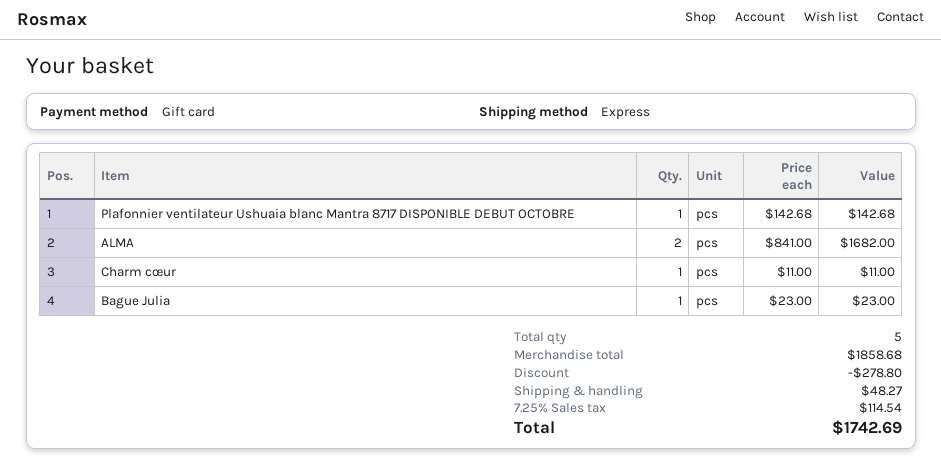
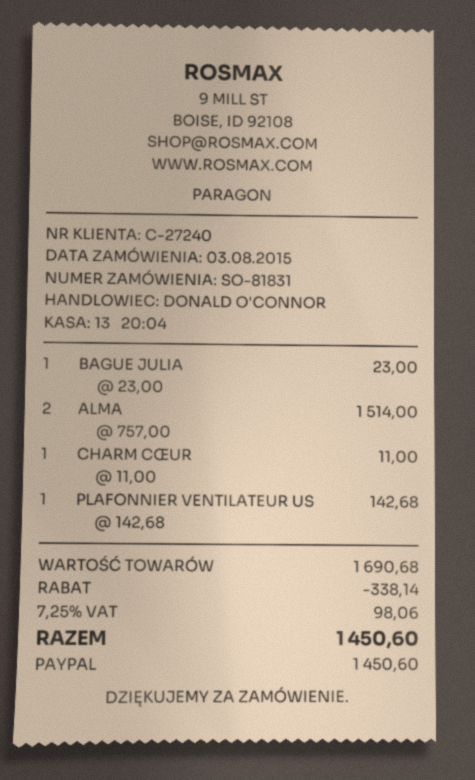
payment method: gift card -> PayPal
ALMA: 2 x 841.00 = 1682.00 -> 2 x 757.00 = 1514.00
subtotal: 1858.68 -> 1690.68
discount: 278.80 -> 338.14
shipping: 48.27 -> none
tax: 7.25% = 114.54 -> 7.25% = 98.06
total: 1742.69 -> 1450.60

